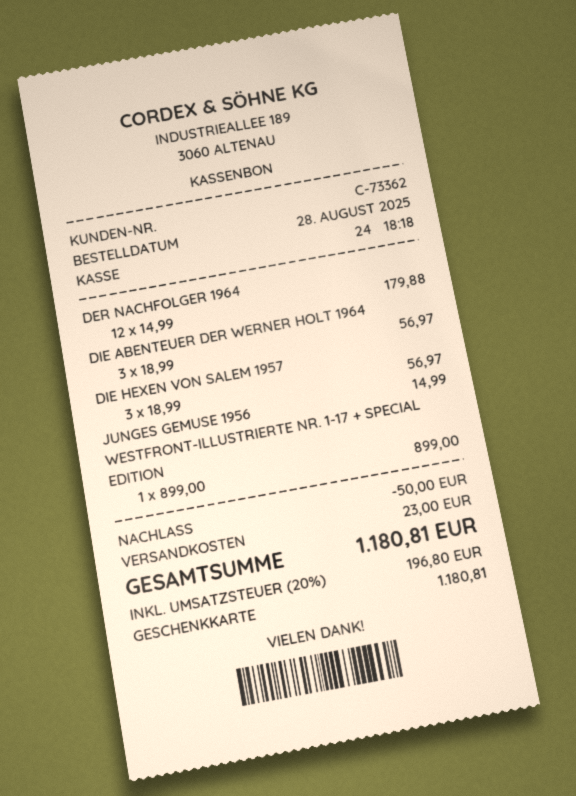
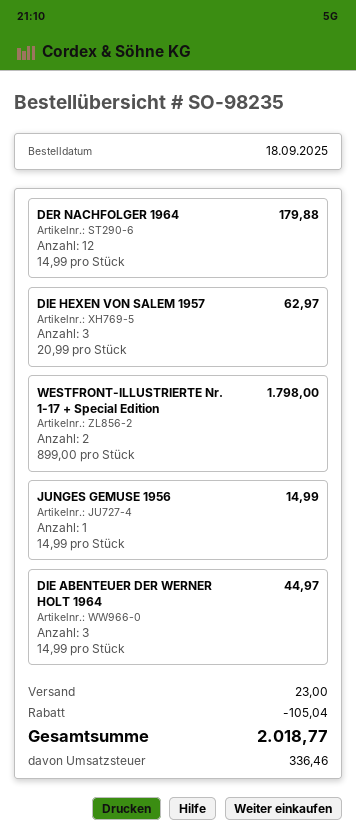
order date: 2025-08-28 -> 2025-09-18
DIE ABENTEUER DER WERNER HOLT 1964: 3 x 18.99 = 56.97 -> 3 x 14.99 = 44.97
DIE HEXEN VON SALEM 1957: 3 x 18.99 = 56.97 -> 3 x 20.99 = 62.97
WESTFRONT-ILLUSTRIERTE NR. 1-17 + SPECIAL EDITION: 1 x 899.00 = 899.00 -> 2 x 899.00 = 1798.00
discount: 50.00 -> 105.04
tax: 196.80 -> 336.46
total: 1180.81 -> 2018.77

